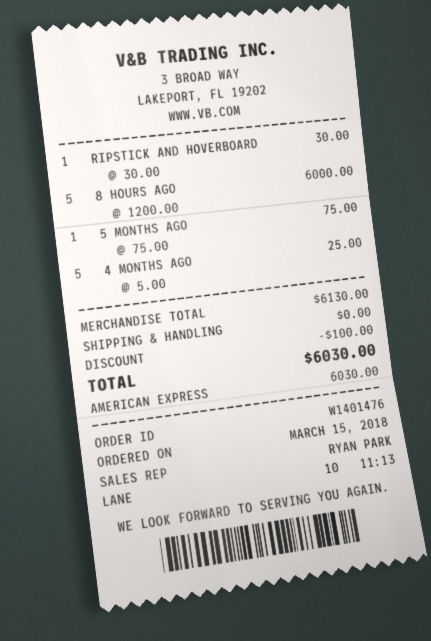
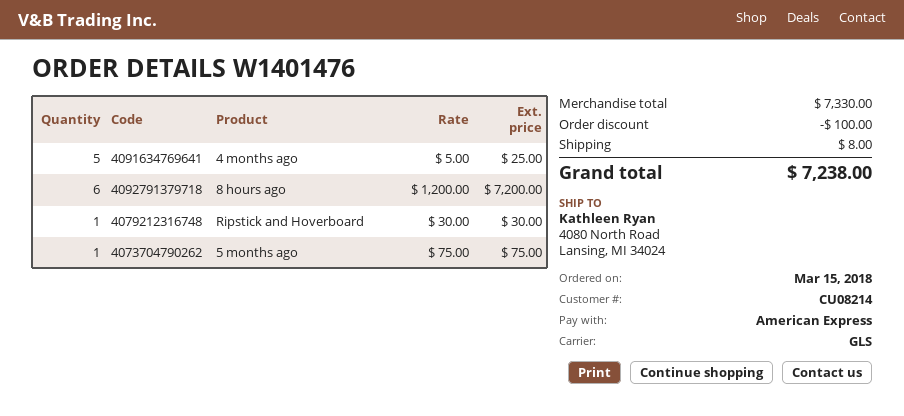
8 HOURS AGO: 5 x 1200.00 = 6000.00 -> 6 x 1200.00 = 7200.00
subtotal: 6130.00 -> 7330.00
shipping: 0.00 -> 8.00
total: 6030.00 -> 7238.00

